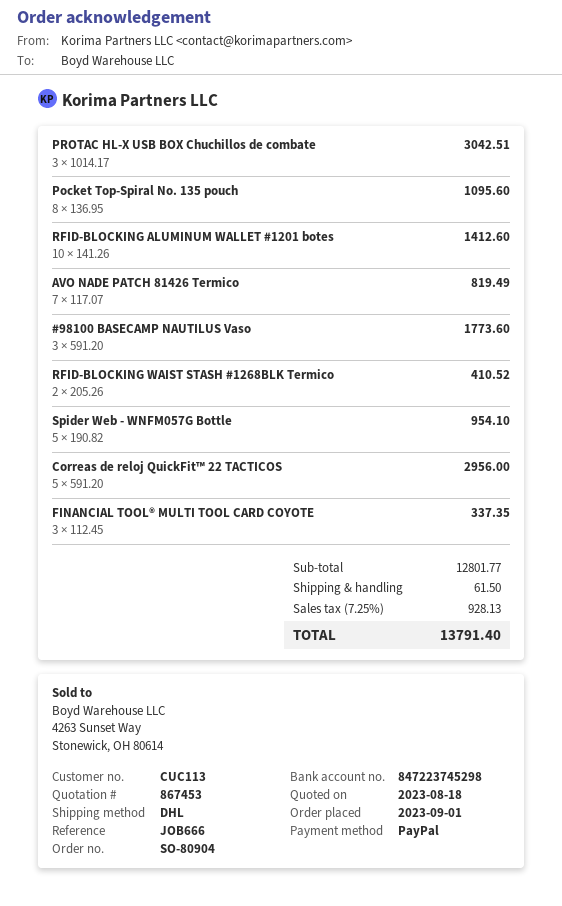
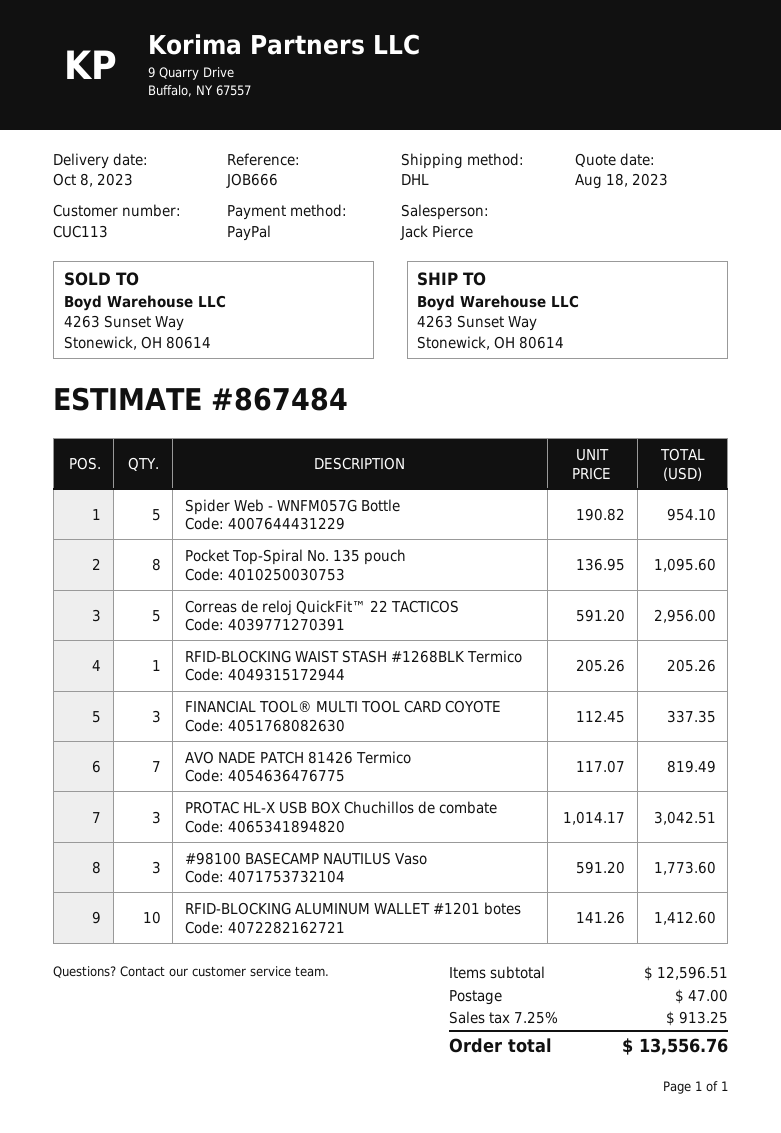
quote number: 867453 -> 867484
RFID-BLOCKING WAIST STASH #1268BLK Termico: 2 x 205.26 = 410.52 -> 1 x 205.26 = 205.26
subtotal: 12801.77 -> 12596.51
shipping: 61.50 -> 47.00
tax: 7.25% = 928.13 -> 7.25% = 913.25
total: 13791.40 -> 13556.76

